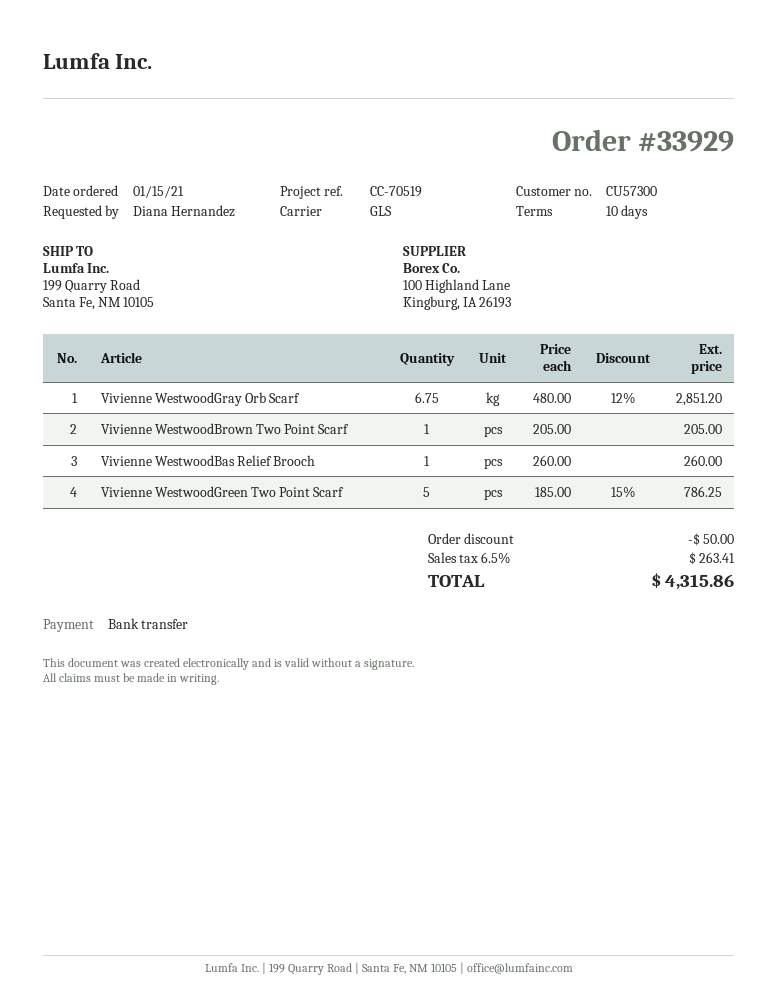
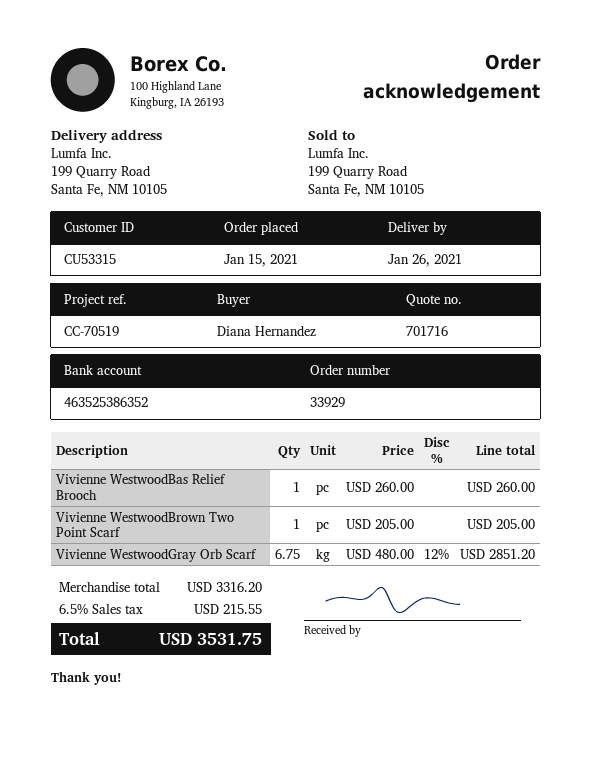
customer number: CU57300 -> CU53315
Vivienne WestwoodGreen Two Point Scarf: 5 x 185.00 - 15% = 786.25 -> none
discount: 50.00 -> none
tax: 6.5% = 263.41 -> 6.5% = 215.55
total: 4315.86 -> 3531.75

